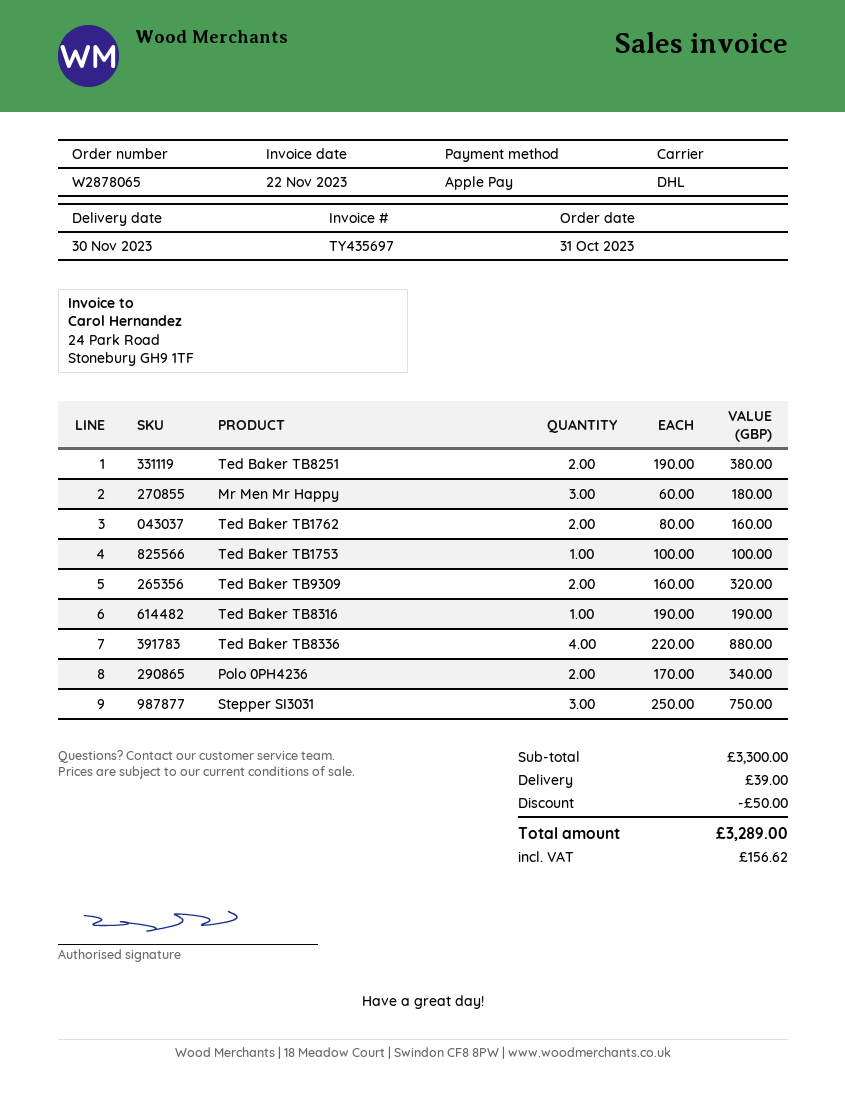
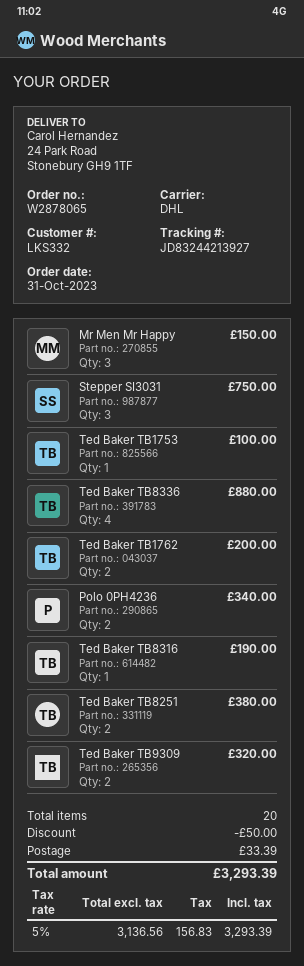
Mr Men Mr Happy: 3 for 180.00 -> 3 for 150.00
Ted Baker TB1762: 2 for 160.00 -> 2 for 200.00
shipping: 39.00 -> 33.39
tax: 156.62 -> 156.83
total: 3289.00 -> 3293.39

